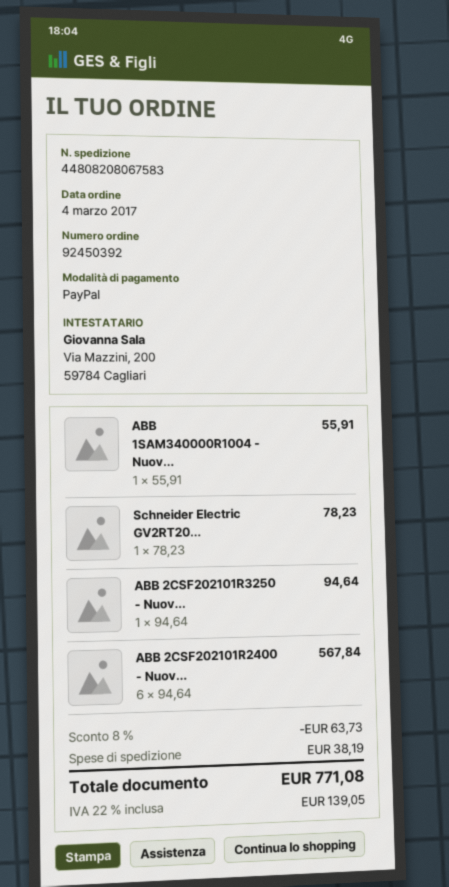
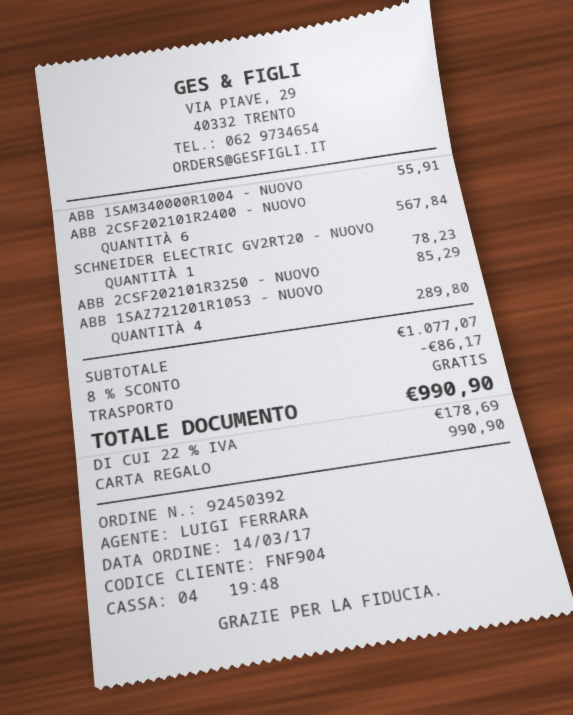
order date: 2017-03-04 -> 2017-03-14
payment method: PayPal -> gift card
ABB 2CSF202101R3250 - Nuov...: 1 for 94.64 -> 1 for 85.29
ABB 1SAZ721201R1053 - NUOVO: none -> 4 for 289.80
discount: 8% = 63.73 -> 8% = 86.17
shipping: 38.19 -> 0.00
tax: 22% = 139.05 -> 22% = 178.69
total: 771.08 -> 990.90

